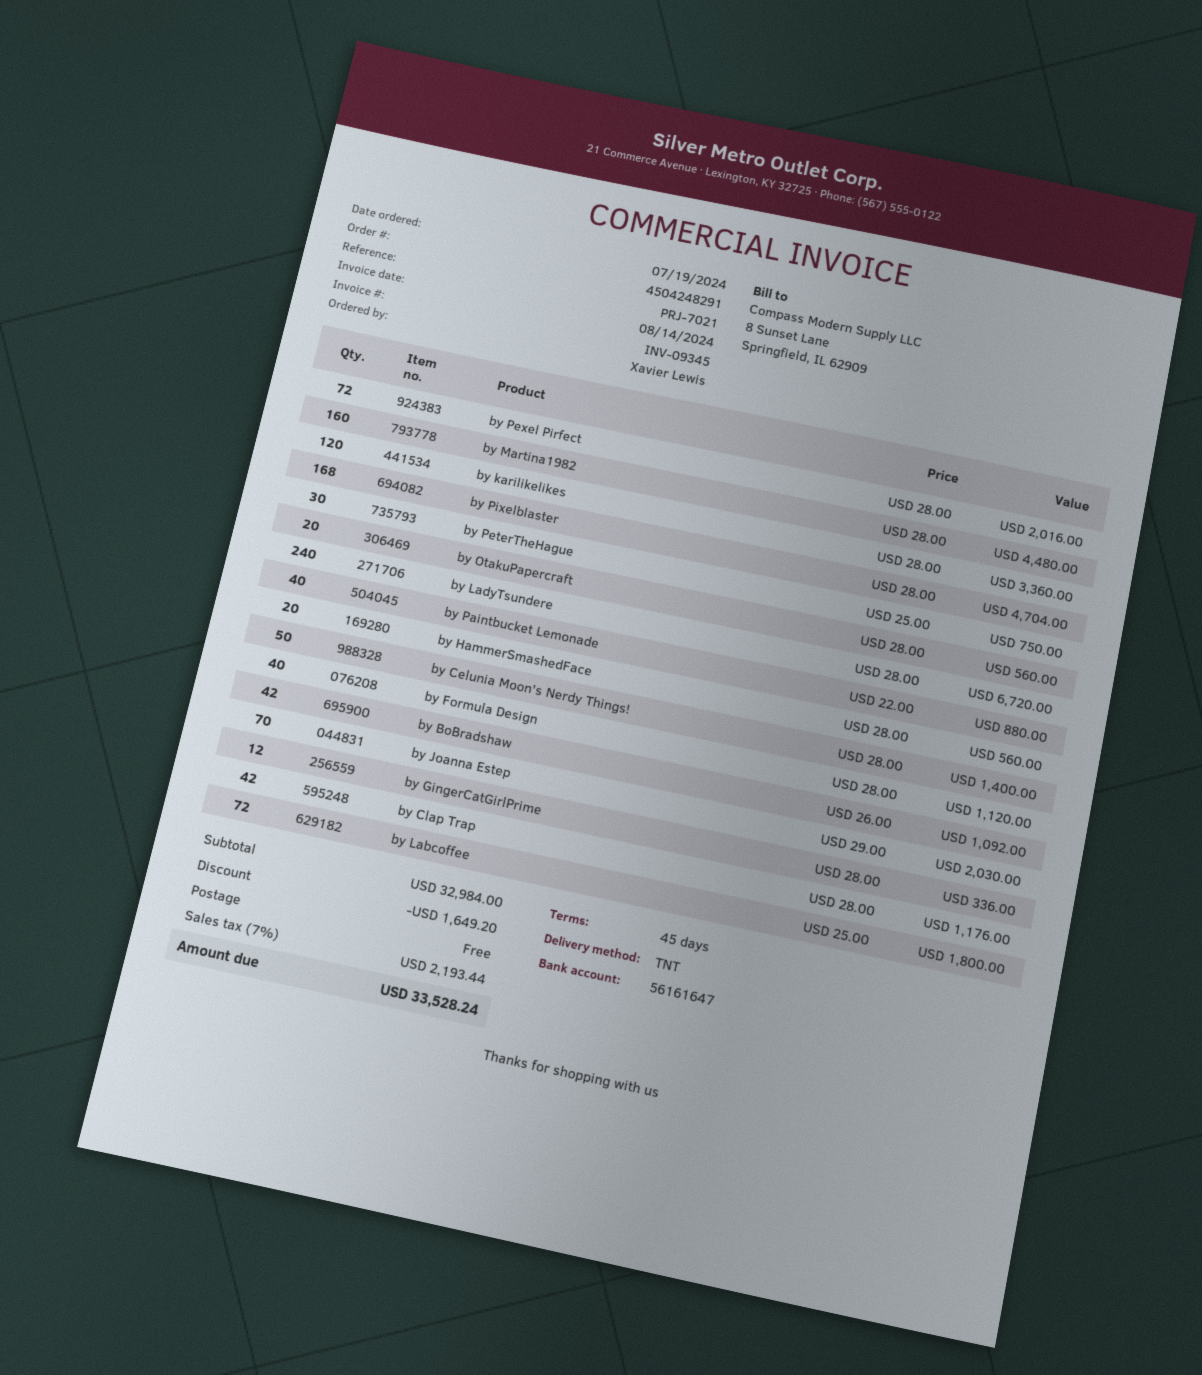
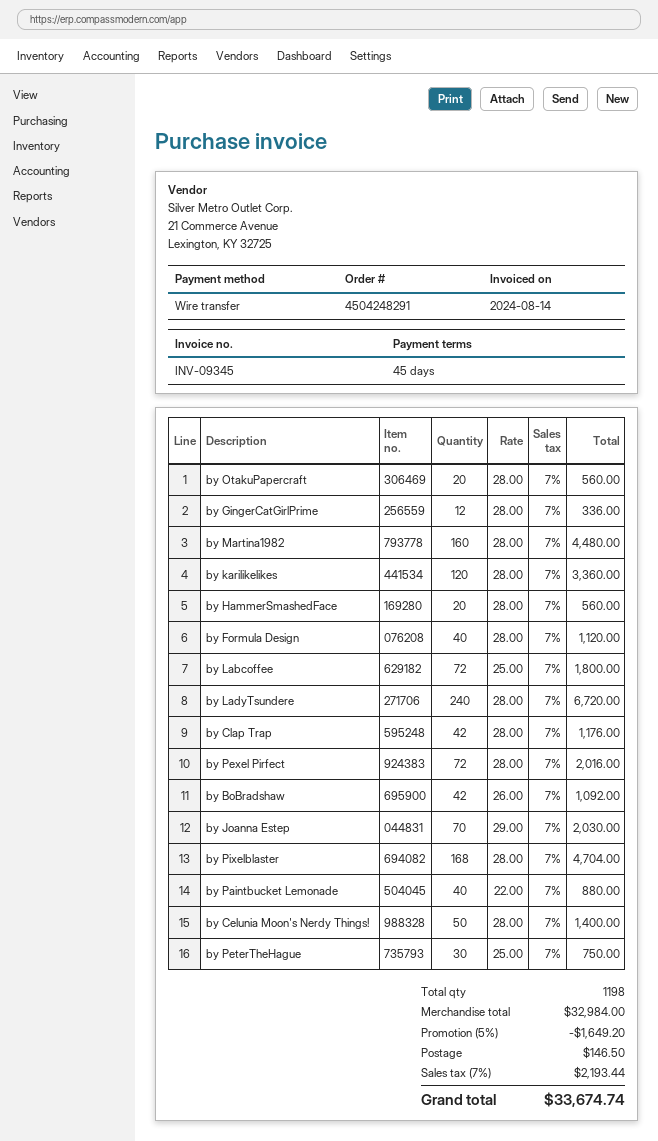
shipping: 0.00 -> 146.50
total: 33528.24 -> 33674.74

